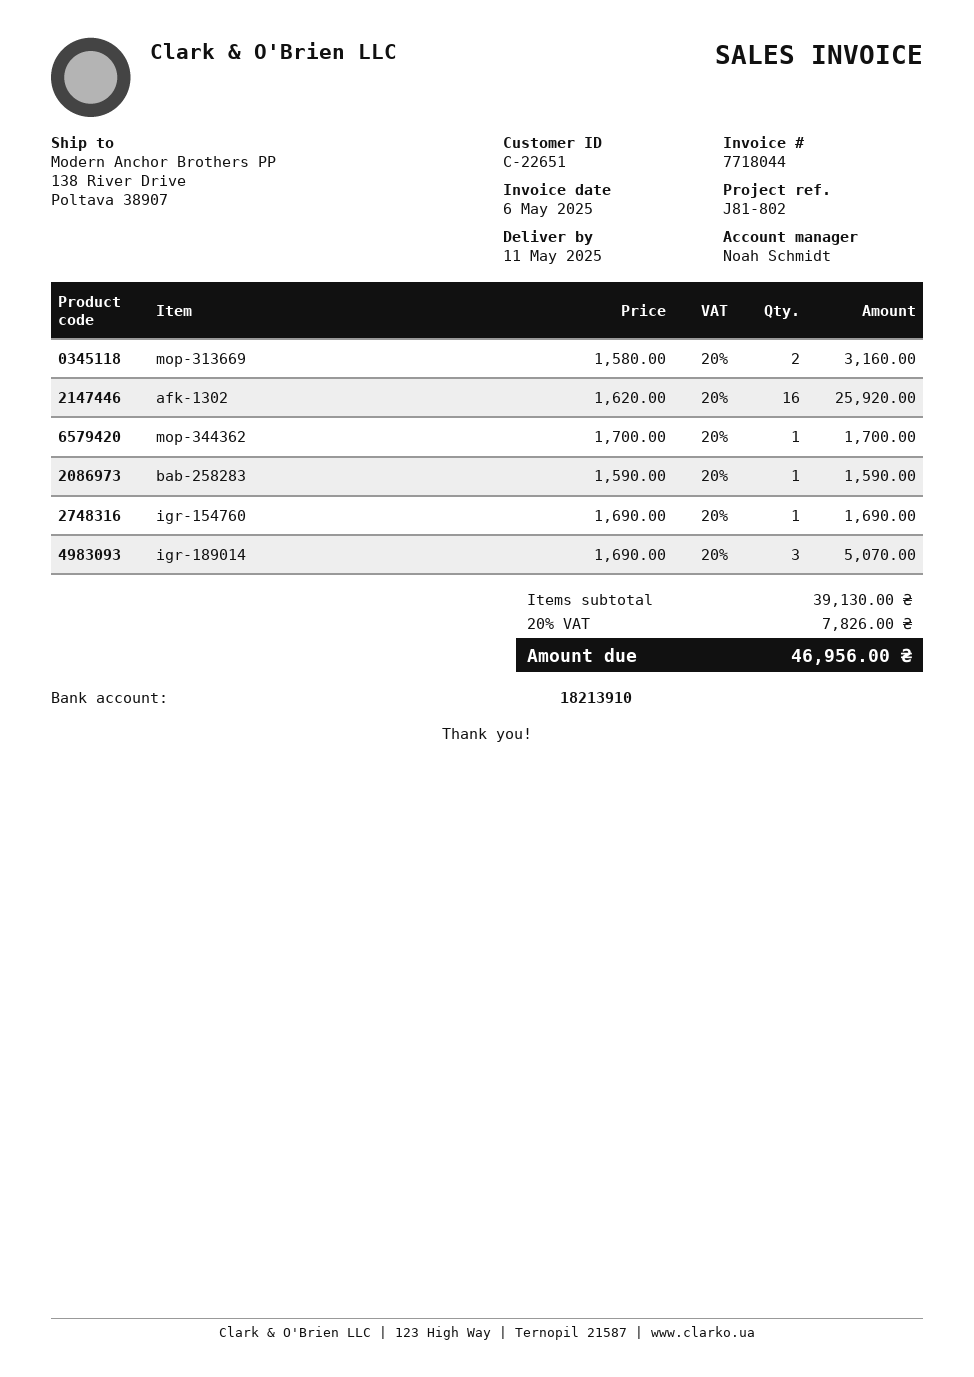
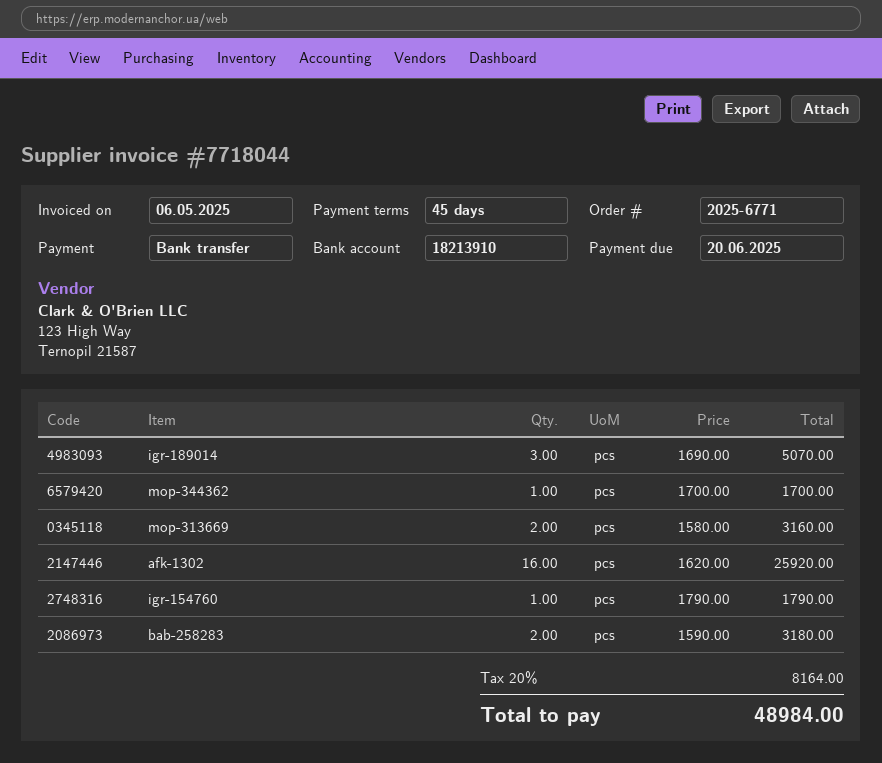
bab-258283: 1 x 1590.00 = 1590.00 -> 2 x 1590.00 = 3180.00
igr-154760: 1 x 1690.00 = 1690.00 -> 1 x 1790.00 = 1790.00
tax: 20% = 7826.00 -> 20% = 8164.00
total: 46956.00 -> 48984.00

